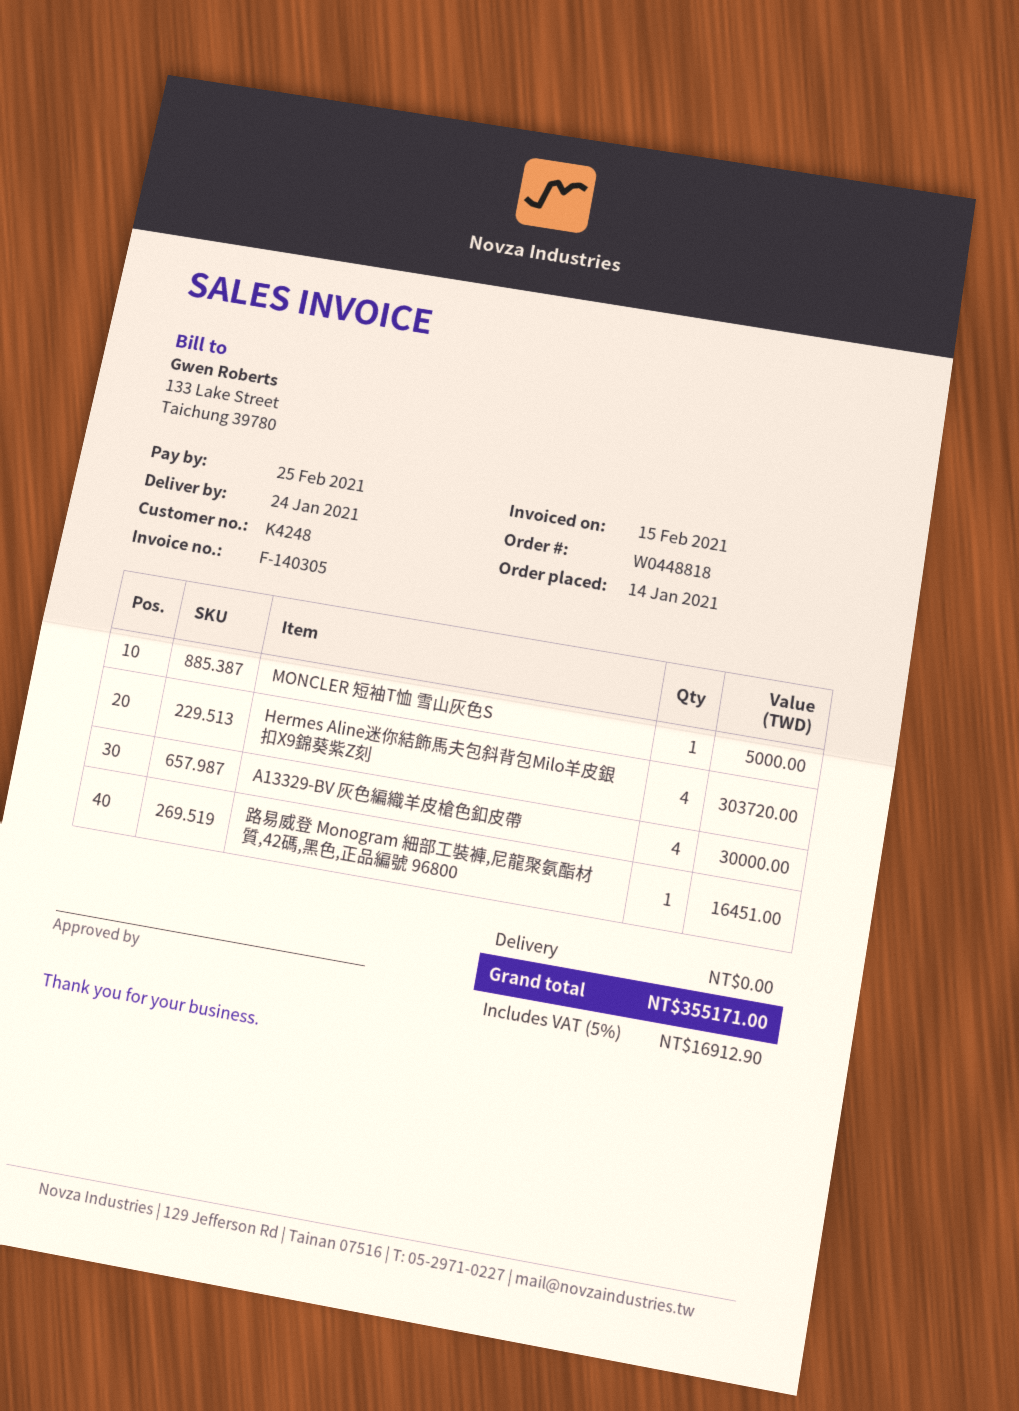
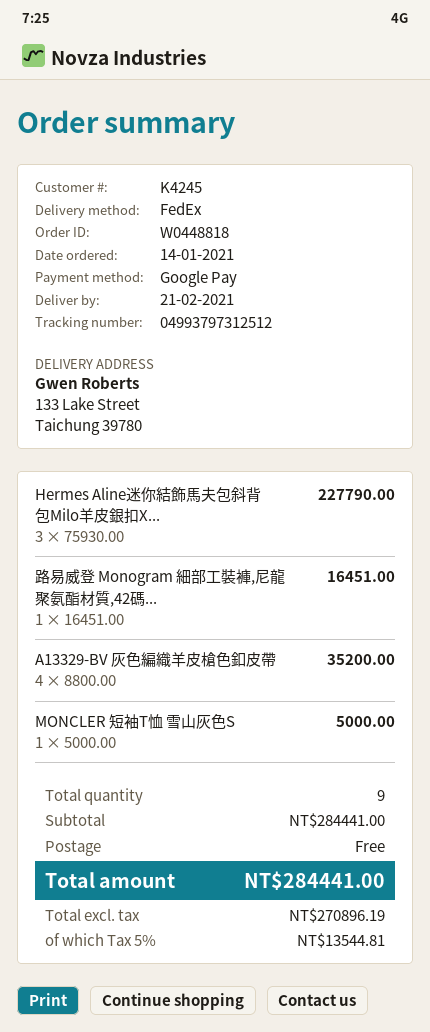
delivery date: 2021-01-24 -> 2021-02-21
customer number: K4248 -> K4245
Hermes Aline迷你結飾馬夫包斜背包Milo羊皮銀扣X9錦葵紫Z刻: 4 for 303720.00 -> 3 for 227790.00
A13329-BV 灰色編織羊皮槍色釦皮帶: 4 for 30000.00 -> 4 for 35200.00
tax: 5% = 16912.90 -> 5% = 13544.81
total: 355171.00 -> 284441.00

